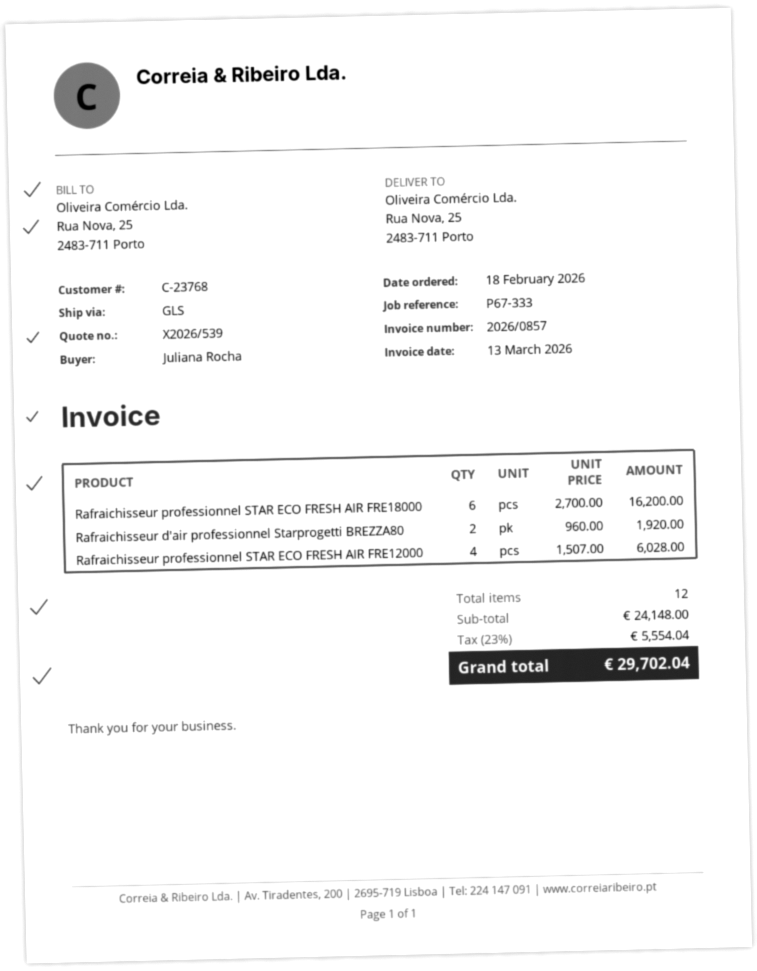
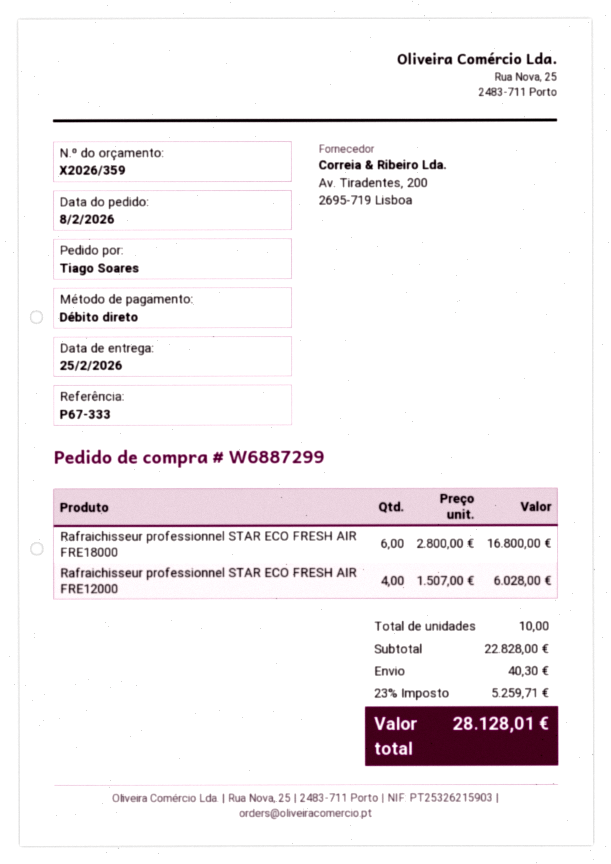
quote number: X2026/539 -> X2026/359
order date: 2026-02-18 -> 2026-02-08
ordered by: Juliana Rocha -> Tiago Soares
Rafraichisseur professionnel STAR ECO FRESH AIR FRE18000: 6 x 2700.00 = 16200.00 -> 6 x 2800.00 = 16800.00
Rafraichisseur d'air professionnel Starprogetti BREZZA80: 2 x 960.00 = 1920.00 -> none
total quantity: 12 -> 10
subtotal: 24148.00 -> 22828.00
shipping: none -> 40.30
tax: 23% = 5554.04 -> 23% = 5259.71
total: 29702.04 -> 28128.01

